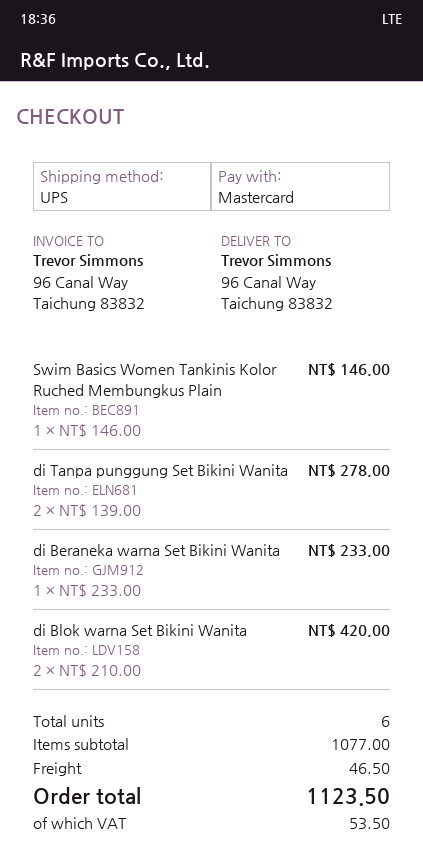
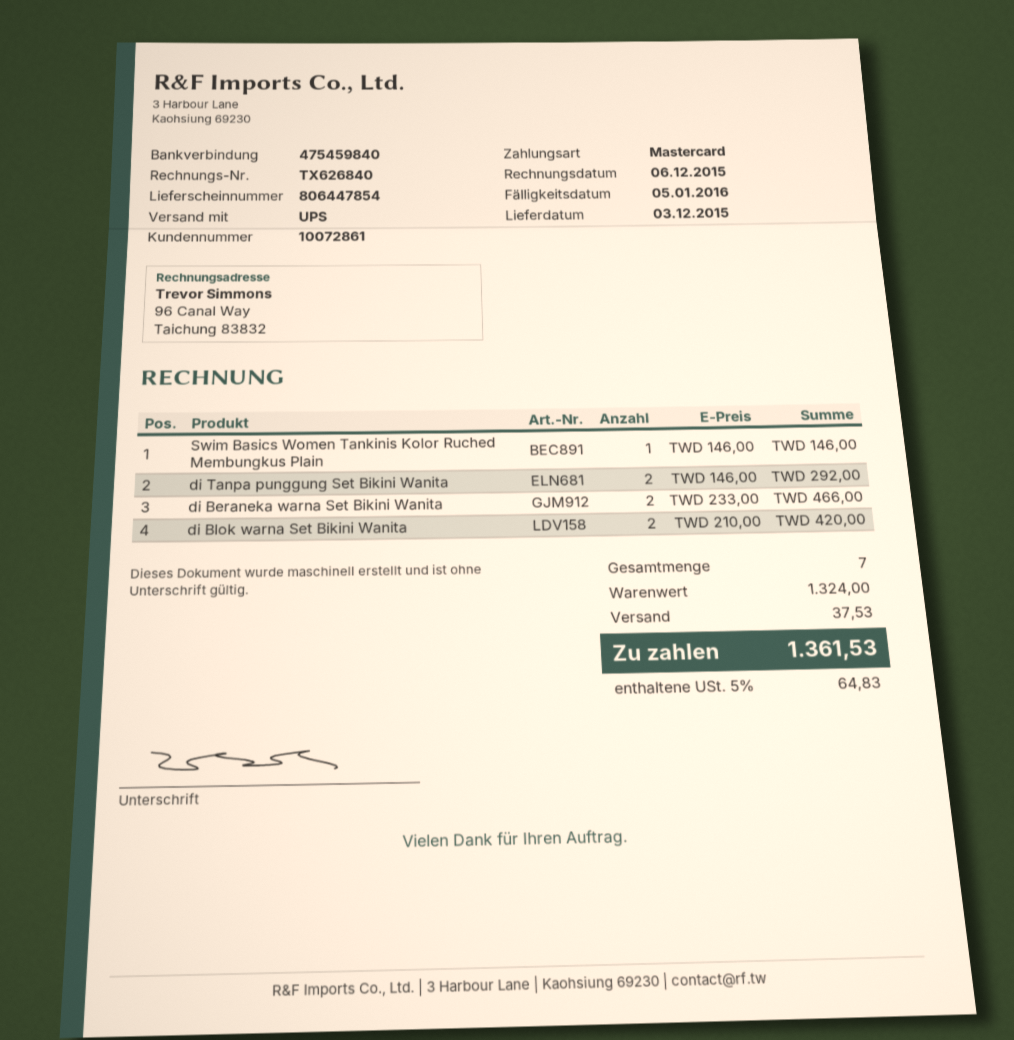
di Tanpa punggung Set Bikini Wanita: 2 x 139.00 = 278.00 -> 2 x 146.00 = 292.00
di Beraneka warna Set Bikini Wanita: 1 x 233.00 = 233.00 -> 2 x 233.00 = 466.00
total quantity: 6 -> 7
subtotal: 1077.00 -> 1324.00
shipping: 46.50 -> 37.53
tax: 53.50 -> 64.83
total: 1123.50 -> 1361.53

